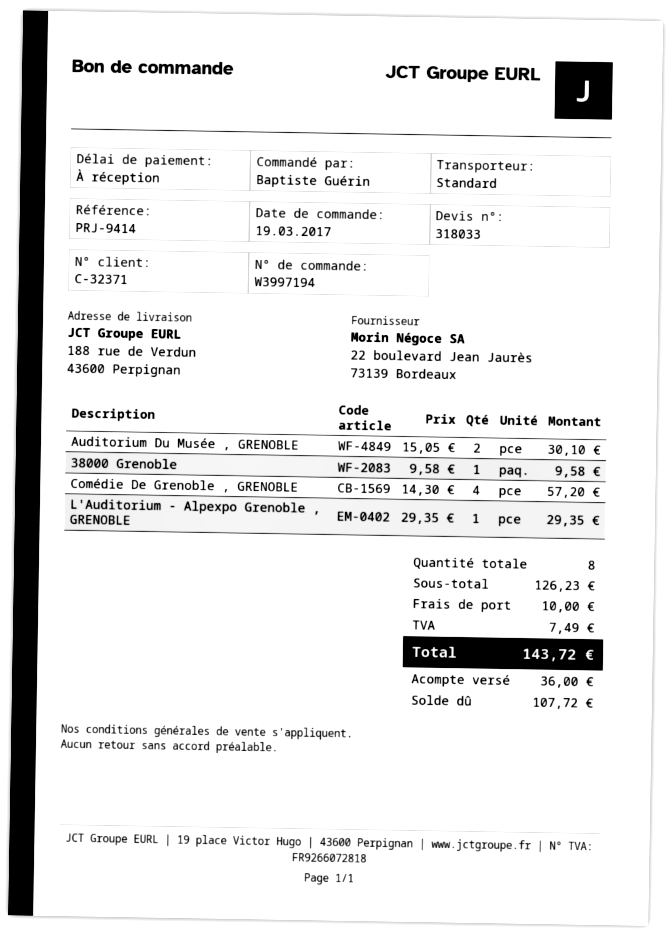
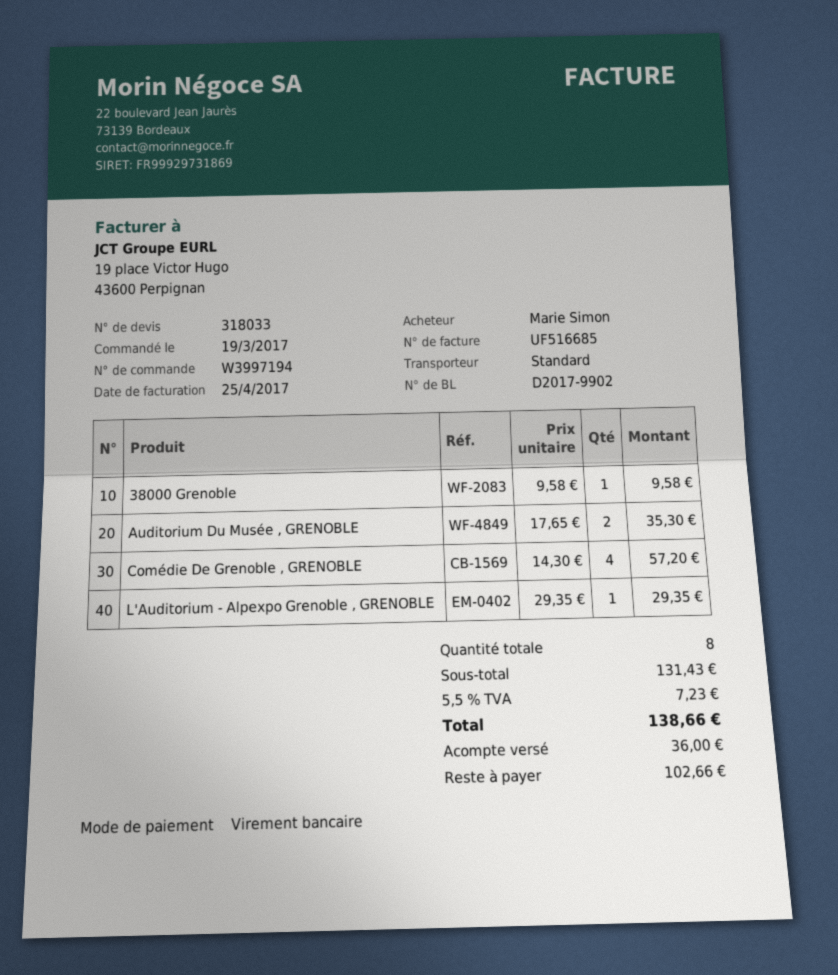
ordered by: Baptiste Guérin -> Marie Simon
Auditorium Du Musée , GRENOBLE: 2 x 15.05 = 30.10 -> 2 x 17.65 = 35.30
subtotal: 126.23 -> 131.43
shipping: 10.00 -> none
tax: 7.49 -> 7.23
total: 143.72 -> 138.66
balance: 107.72 -> 102.66

